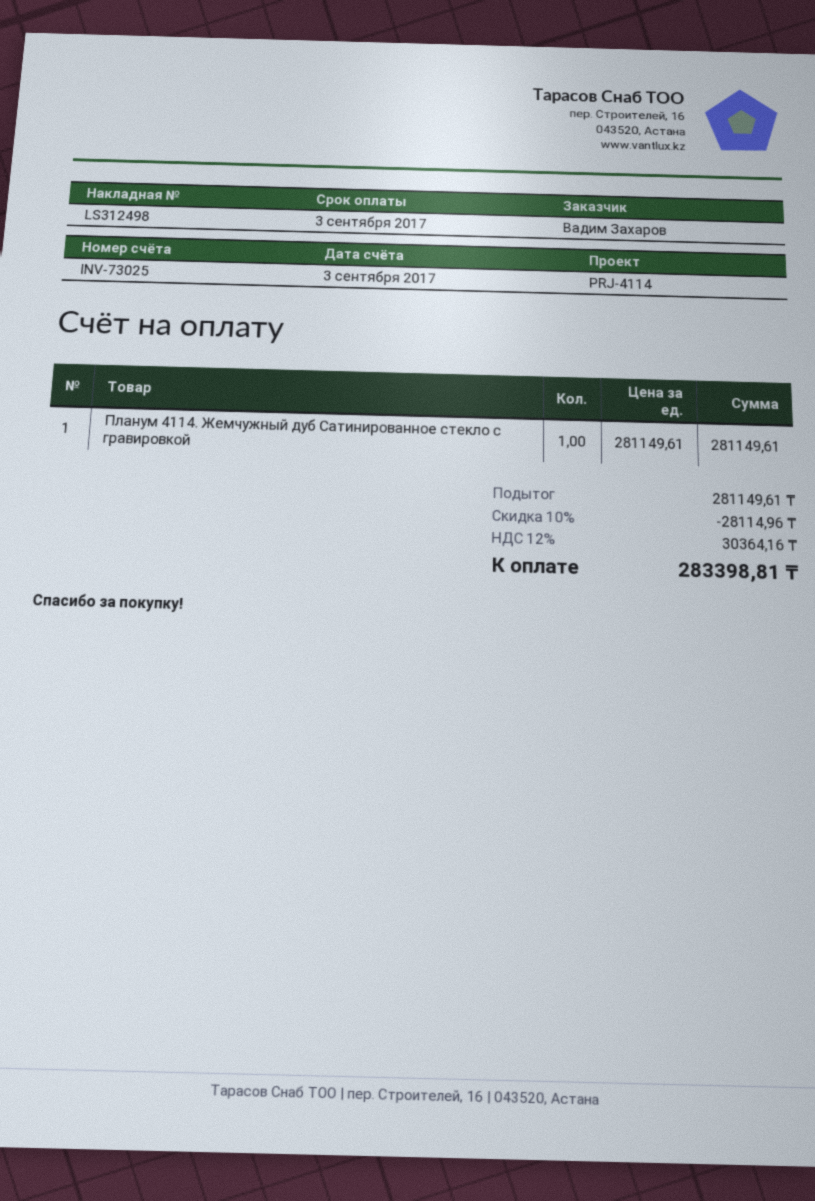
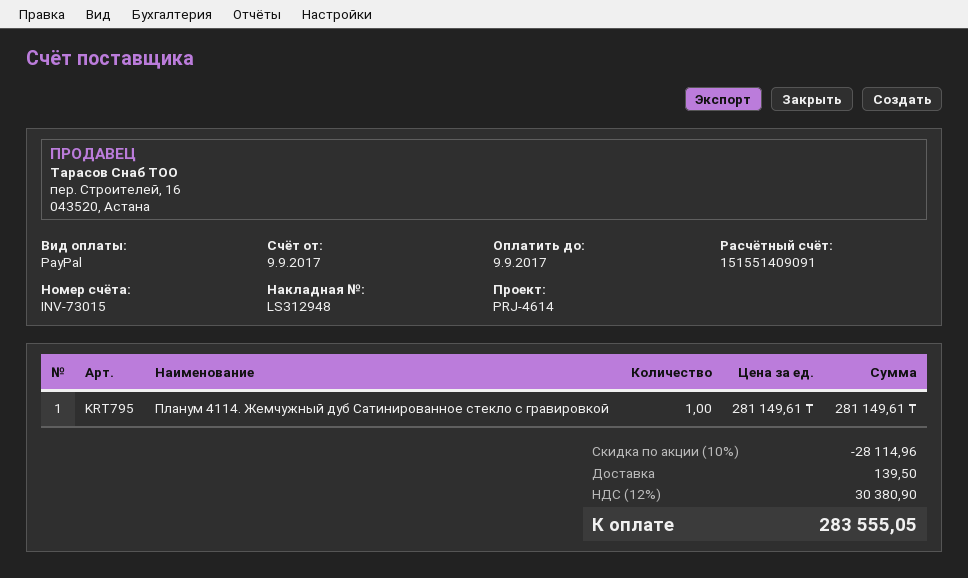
delivery note number: LS312498 -> LS312948
invoice number: INV-73025 -> INV-73015
invoice date: 2017-09-03 -> 2017-09-09
due date: 2017-09-03 -> 2017-09-09
reference: PRJ-4114 -> PRJ-4614
shipping: none -> 139.50
tax: 12% = 30364.16 -> 12% = 30380.90
total: 283398.81 -> 283555.05

